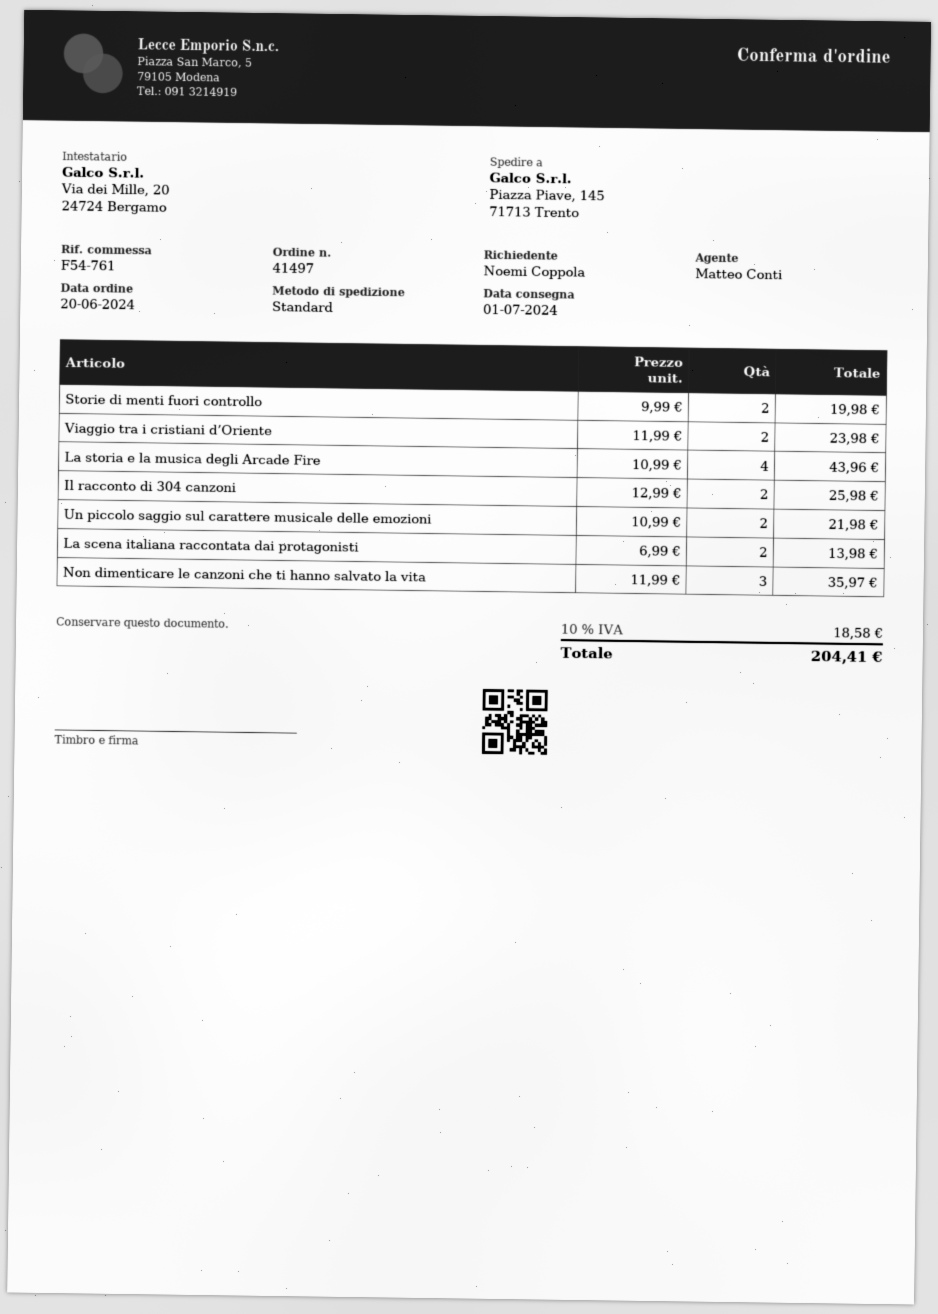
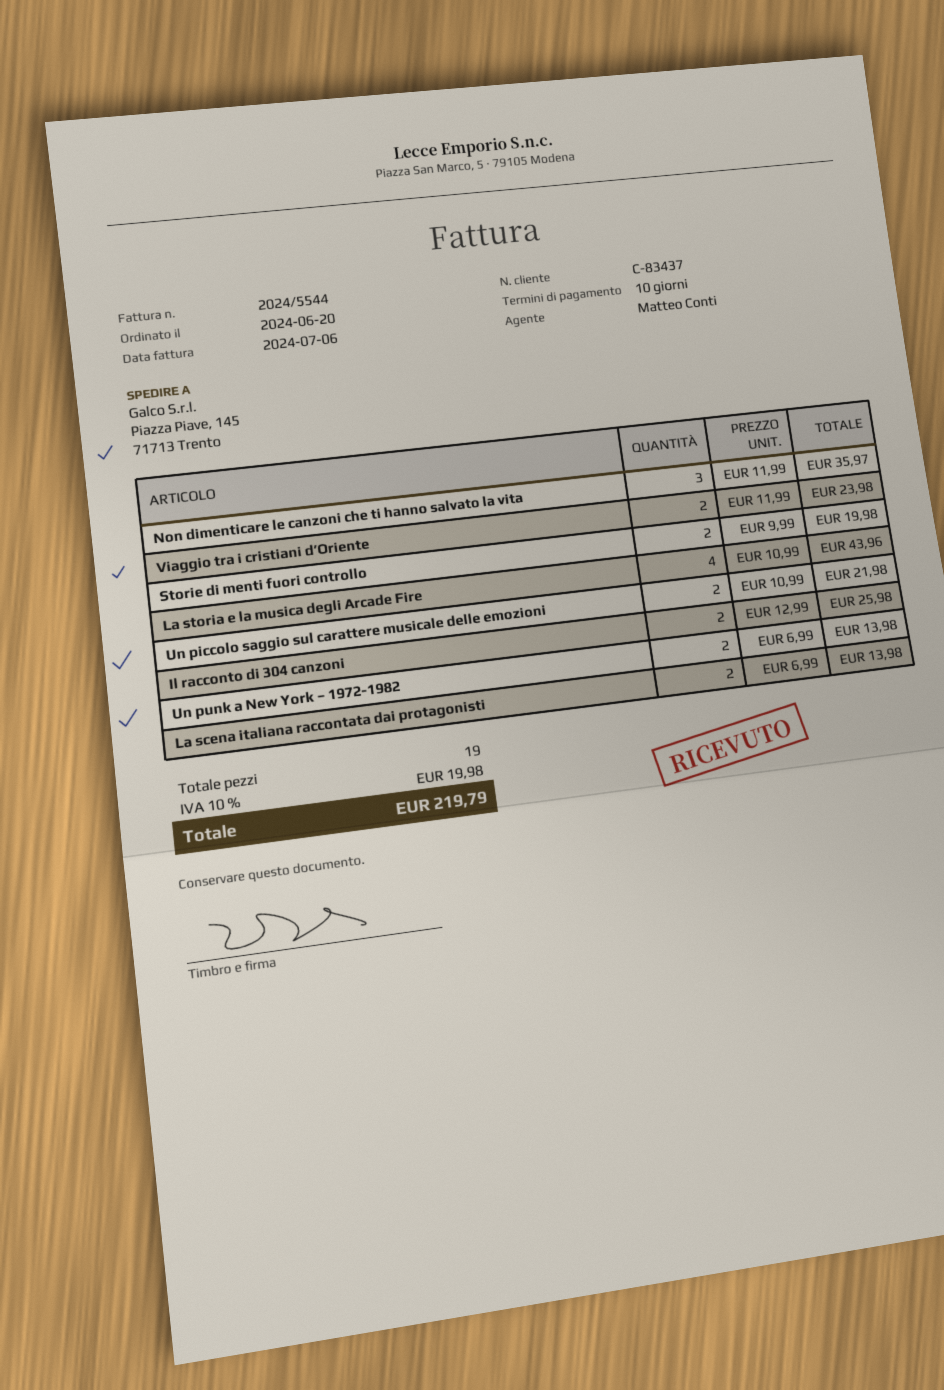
Un punk a New York – 1972-1982: none -> 2 x 6.99 = 13.98
tax: 10% = 18.58 -> 10% = 19.98
total: 204.41 -> 219.79

